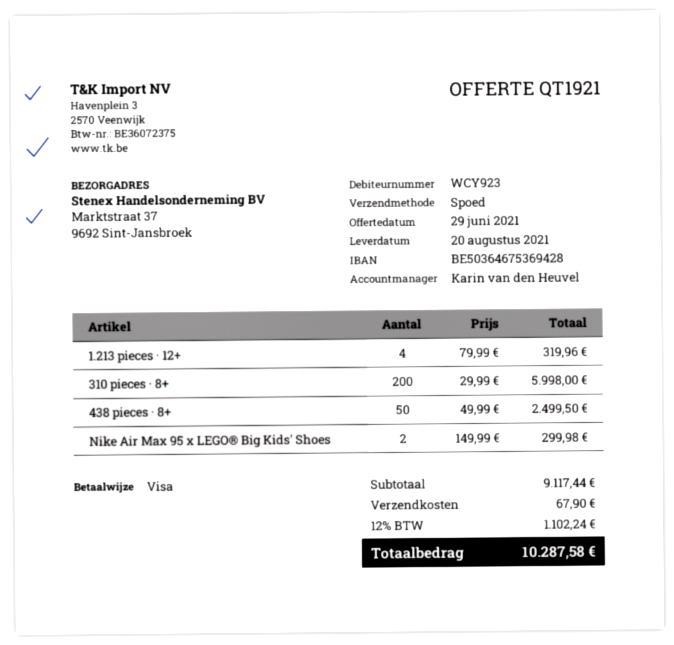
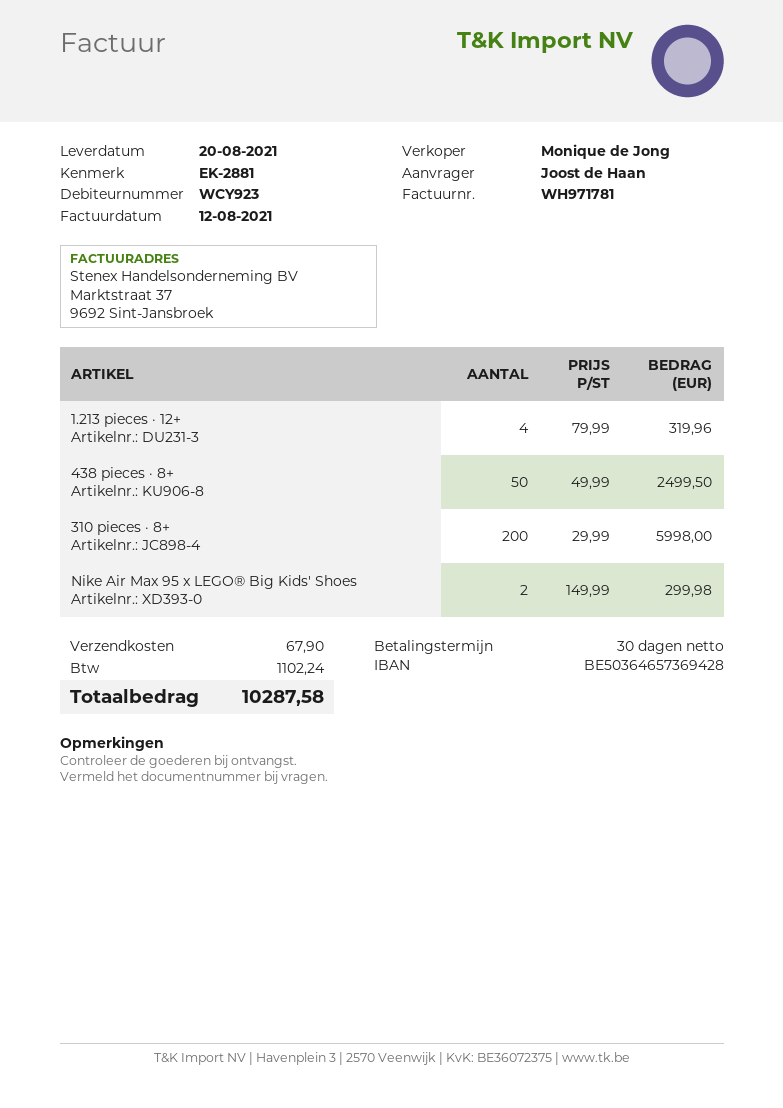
sales rep: Karin van den Heuvel -> Monique de Jong
bank account: BE50364675369428 -> BE50364657369428

